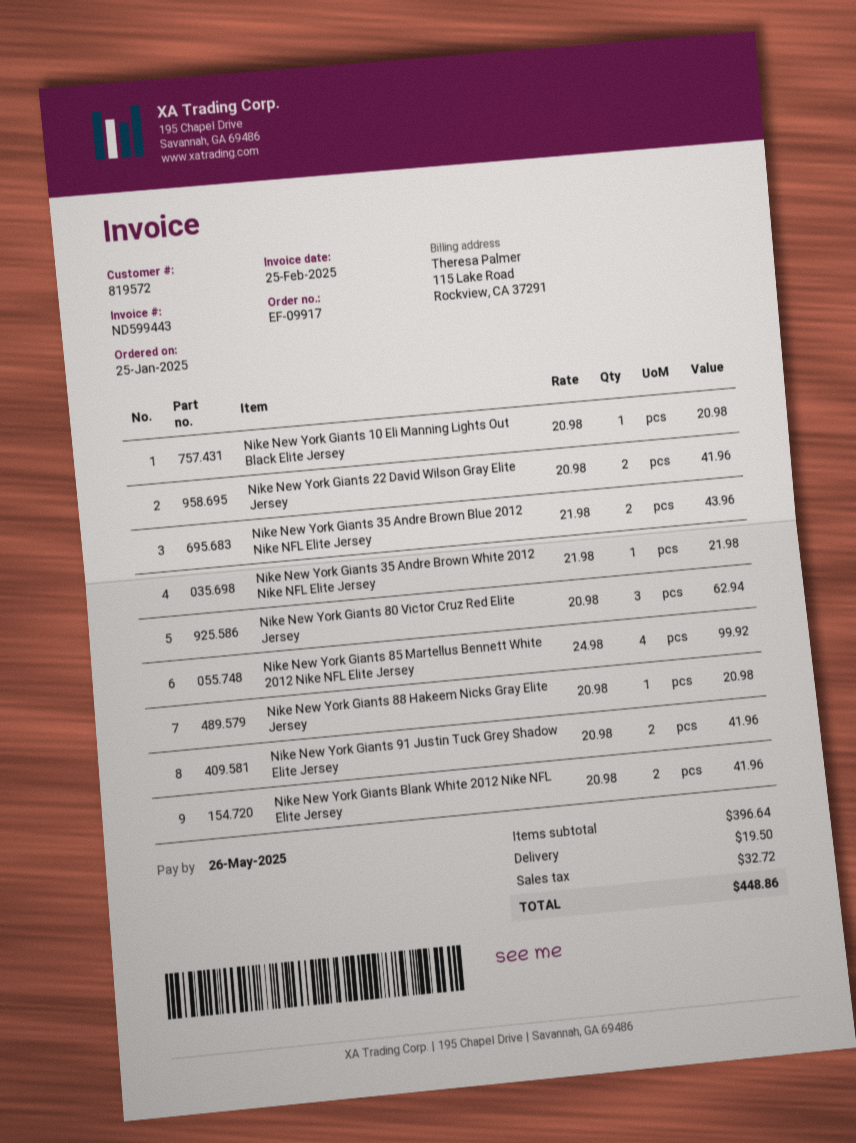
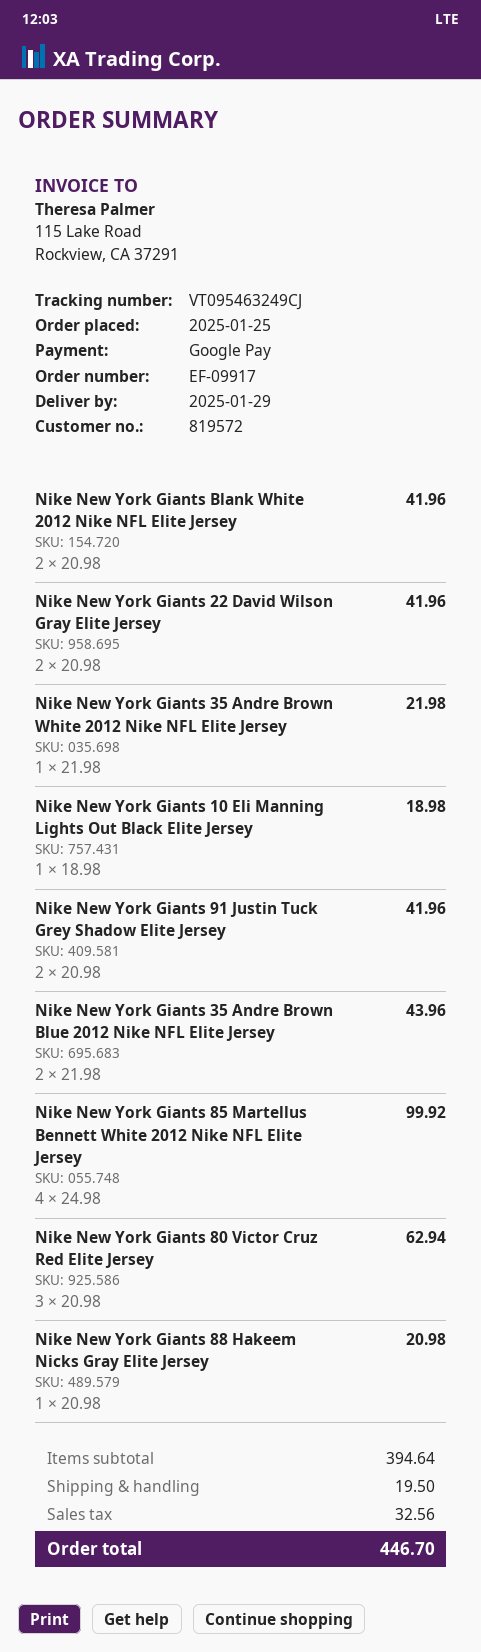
Nike New York Giants 10 Eli Manning Lights Out Black Elite Jersey: 1 x 20.98 = 20.98 -> 1 x 18.98 = 18.98
subtotal: 396.64 -> 394.64
tax: 32.72 -> 32.56
total: 448.86 -> 446.70

